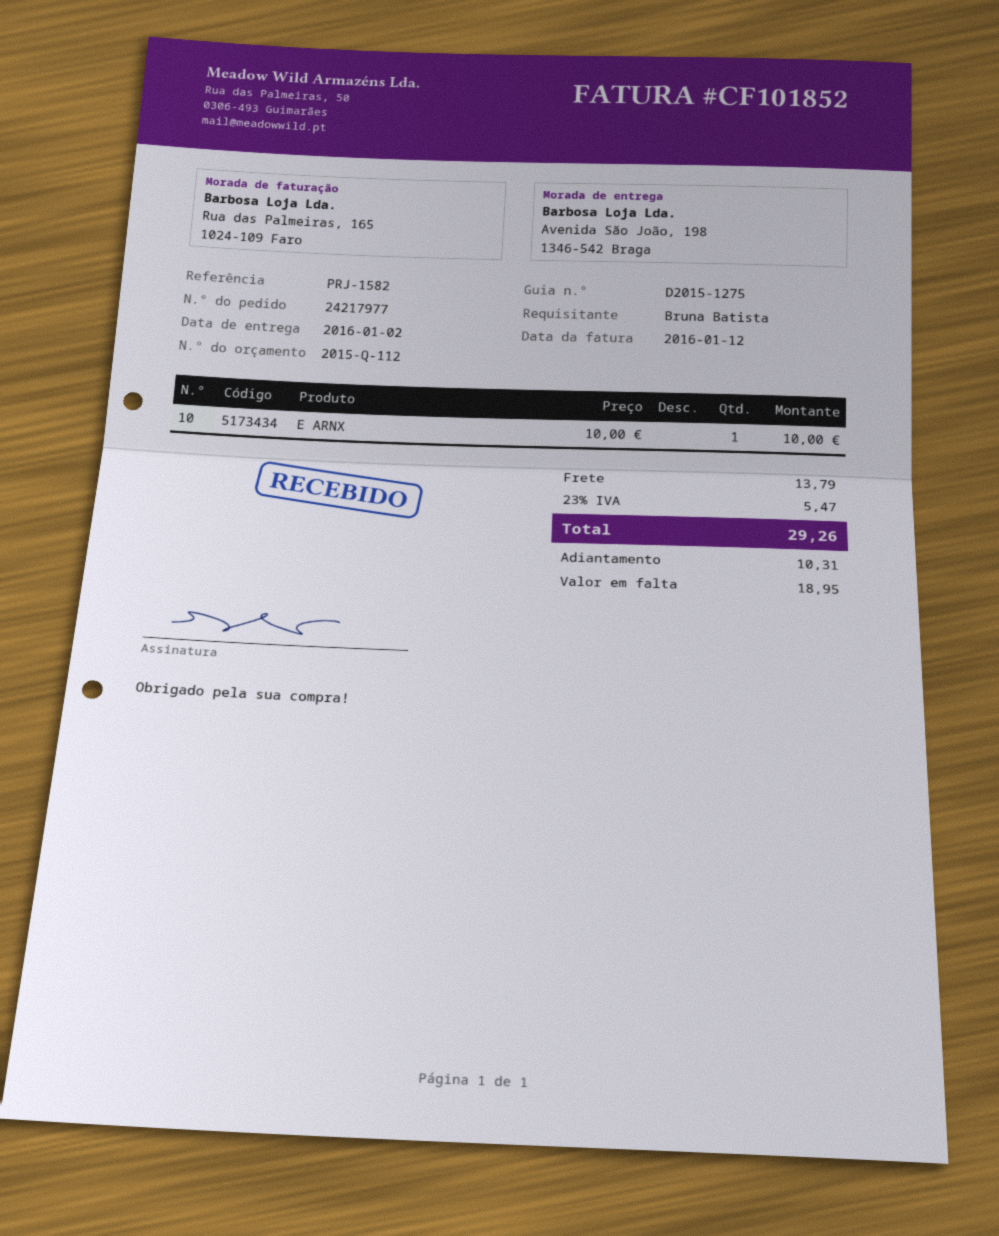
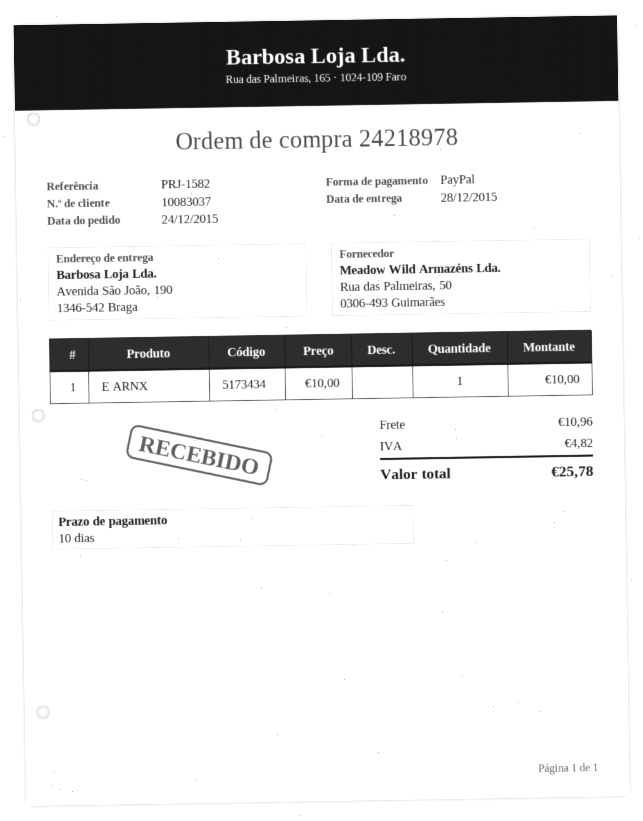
order number: 24217977 -> 24218978
delivery date: 2016-01-02 -> 2015-12-28
ship to: Avenida São João, 198, 1346-542 Braga -> Avenida São João, 190, 1346-542 Braga
shipping: 13.79 -> 10.96
tax: 5.47 -> 4.82
total: 29.26 -> 25.78

